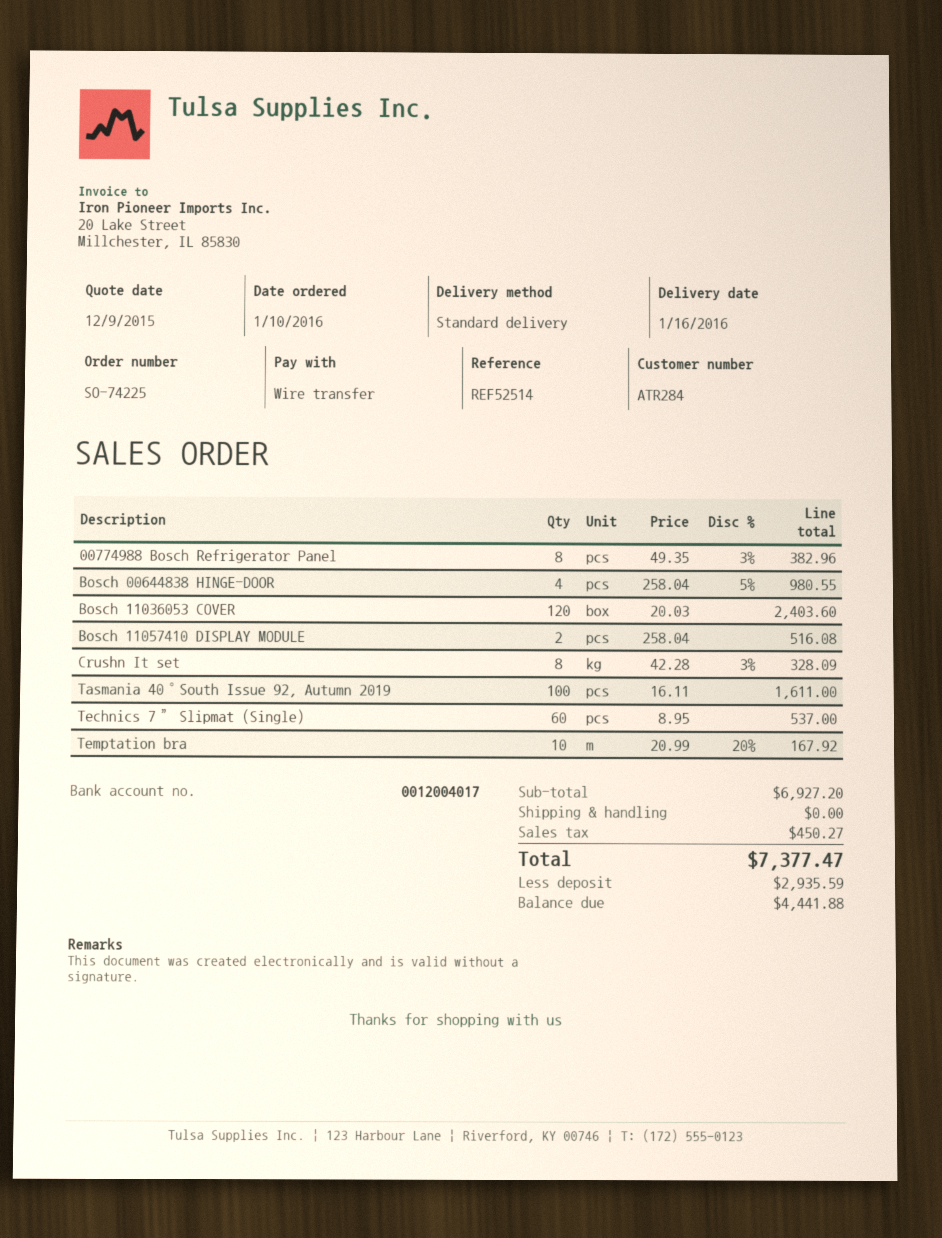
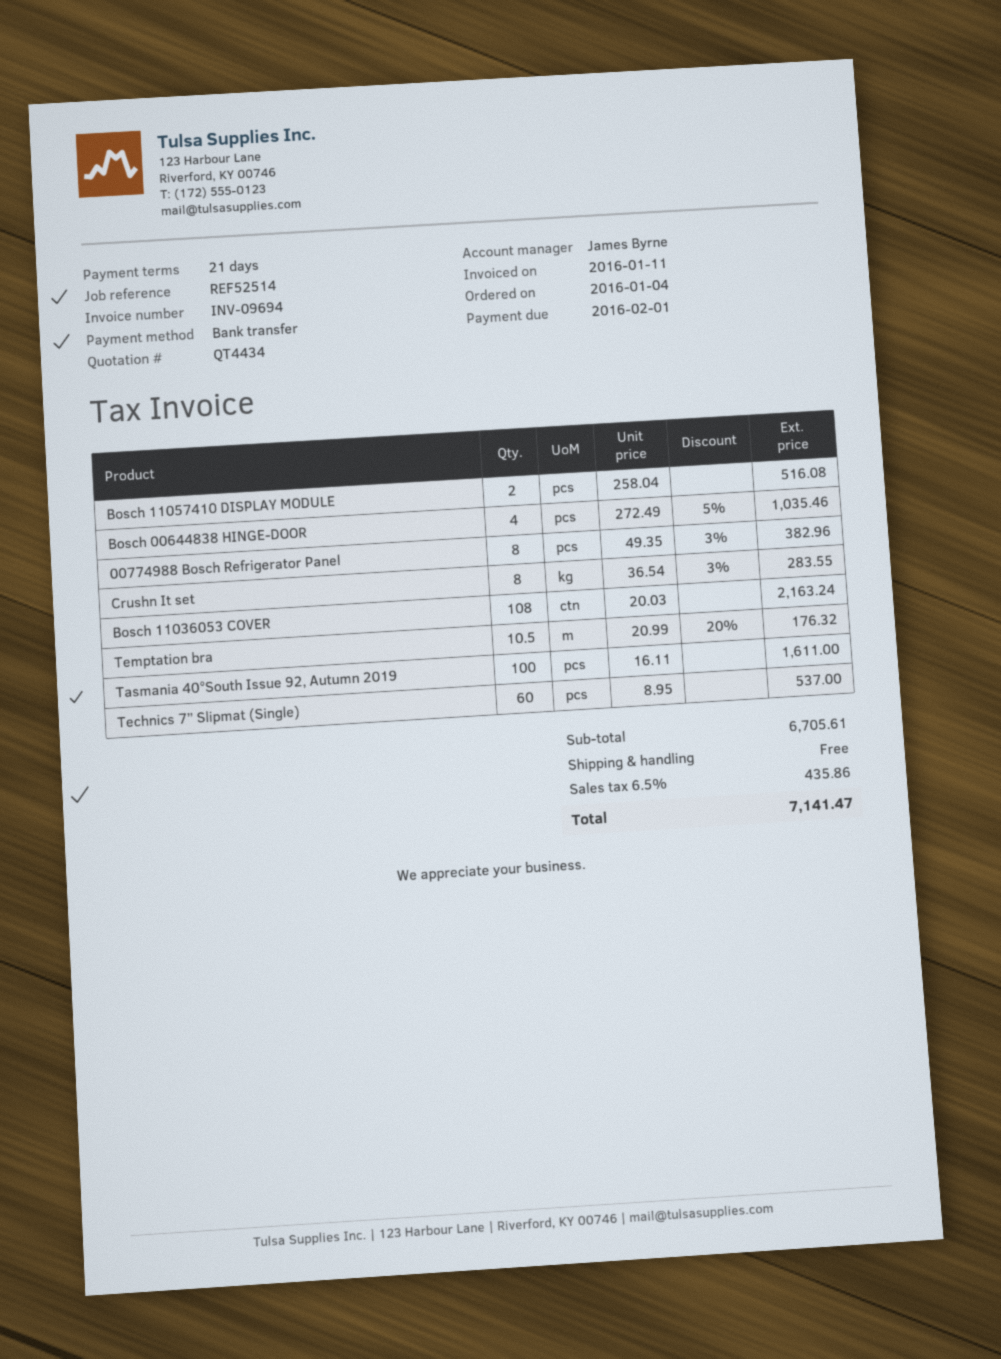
order date: 2016-01-10 -> 2016-01-04
Bosch 00644838 HINGE-DOOR: 4 x 258.04 - 5% = 980.55 -> 4 x 272.49 - 5% = 1035.46
Bosch 11036053 COVER: 120 x 20.03 = 2403.60 -> 108 x 20.03 = 2163.24
Crushn It set: 8 x 42.28 - 3% = 328.09 -> 8 x 36.54 - 3% = 283.55
Temptation bra: 10 x 20.99 - 20% = 167.92 -> 10.5 x 20.99 - 20% = 176.32
subtotal: 6927.20 -> 6705.61
tax: 450.27 -> 435.86
total: 7377.47 -> 7141.47

